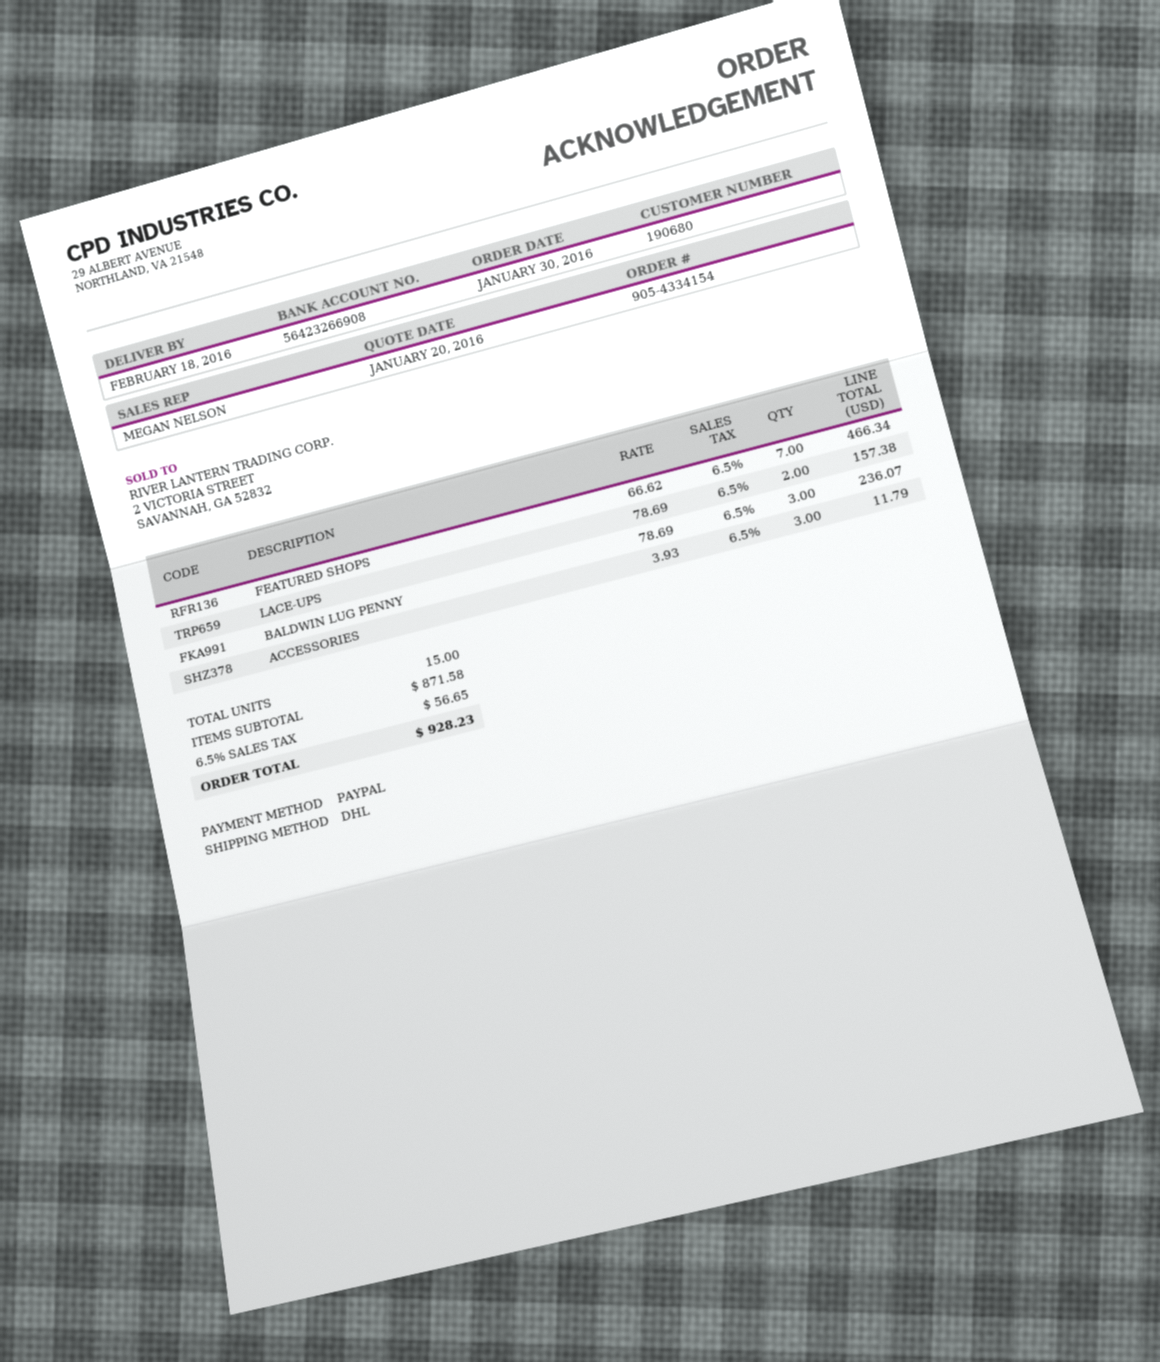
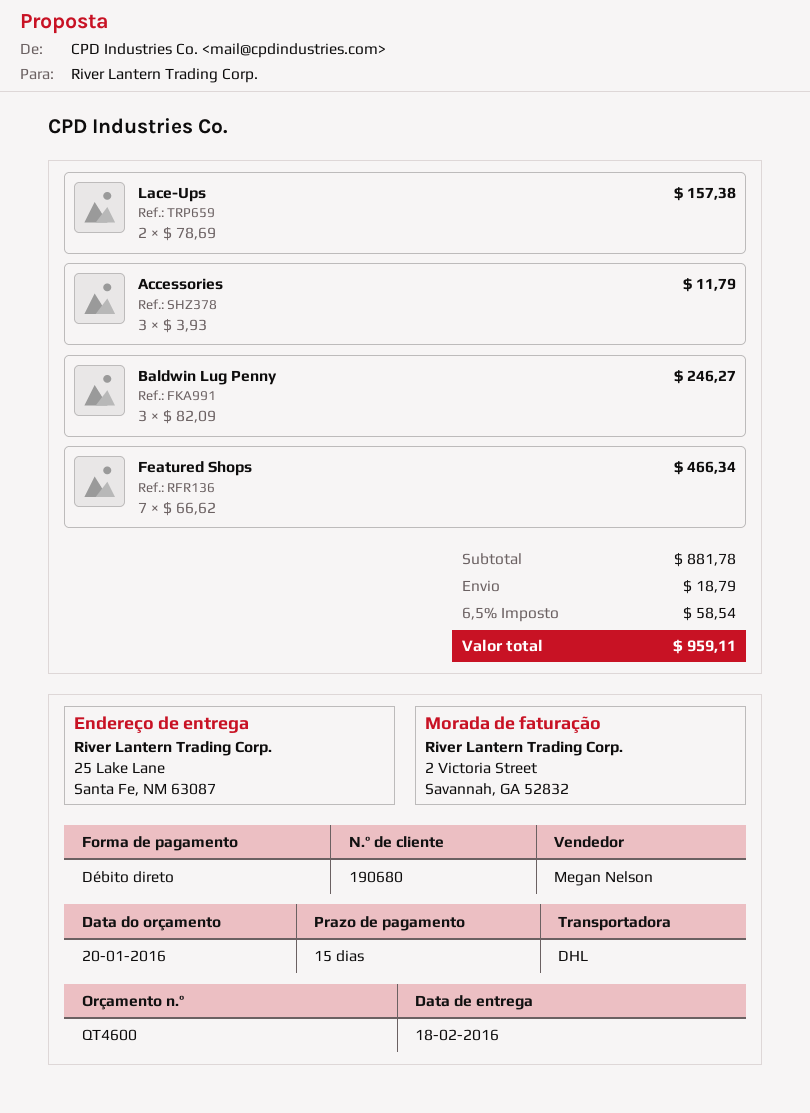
payment method: PayPal -> direct debit
BALDWIN LUG PENNY: 3 x 78.69 = 236.07 -> 3 x 82.09 = 246.27
subtotal: 871.58 -> 881.78
shipping: none -> 18.79
tax: 6.5% = 56.65 -> 6.5% = 58.54
total: 928.23 -> 959.11

